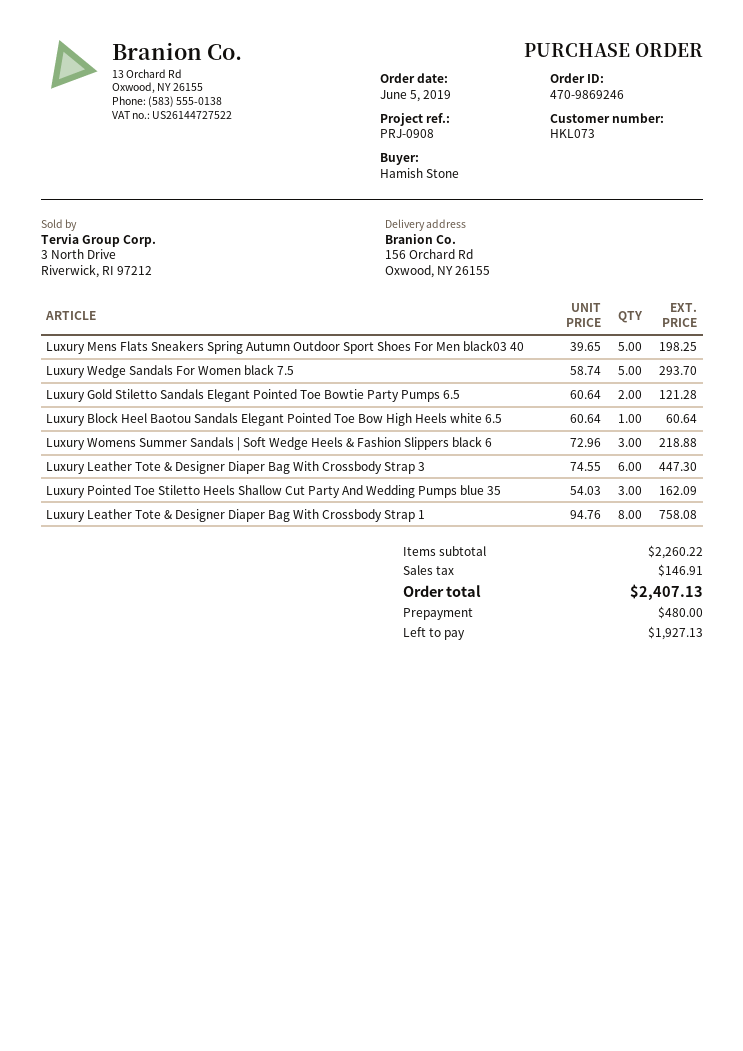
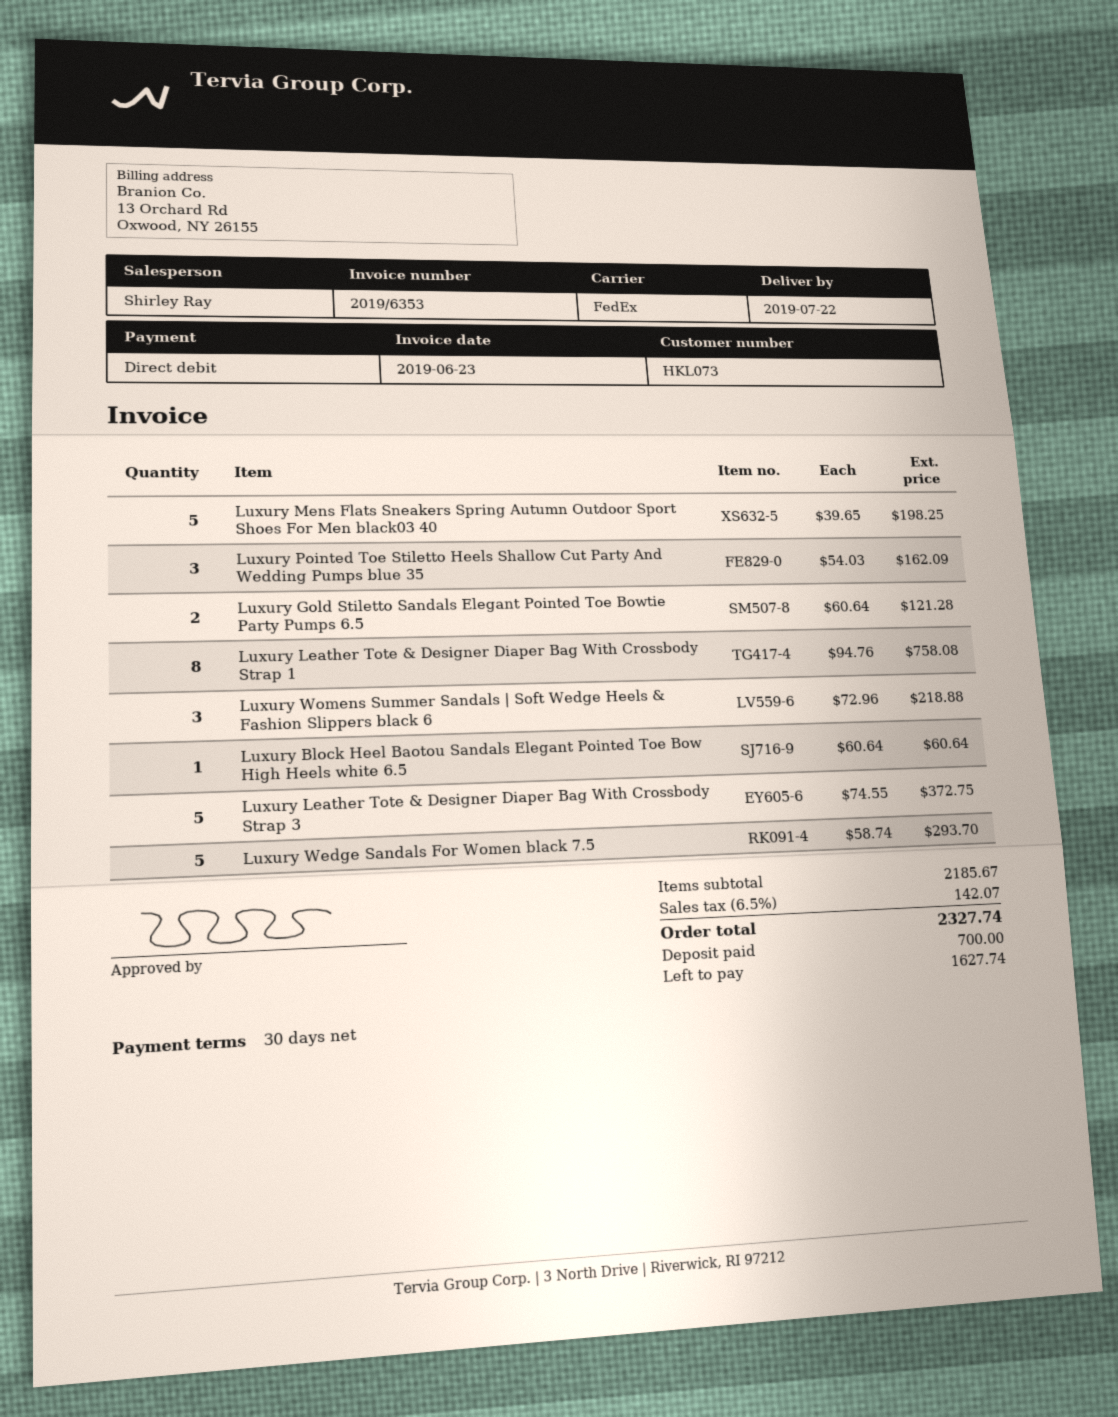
Luxury Leather Tote & Designer Diaper Bag With Crossbody Strap 3: 6 x 74.55 = 447.30 -> 5 x 74.55 = 372.75
subtotal: 2260.22 -> 2185.67
tax: 146.91 -> 142.07
total: 2407.13 -> 2327.74
deposit: 480.00 -> 700.00
balance: 1927.13 -> 1627.74

